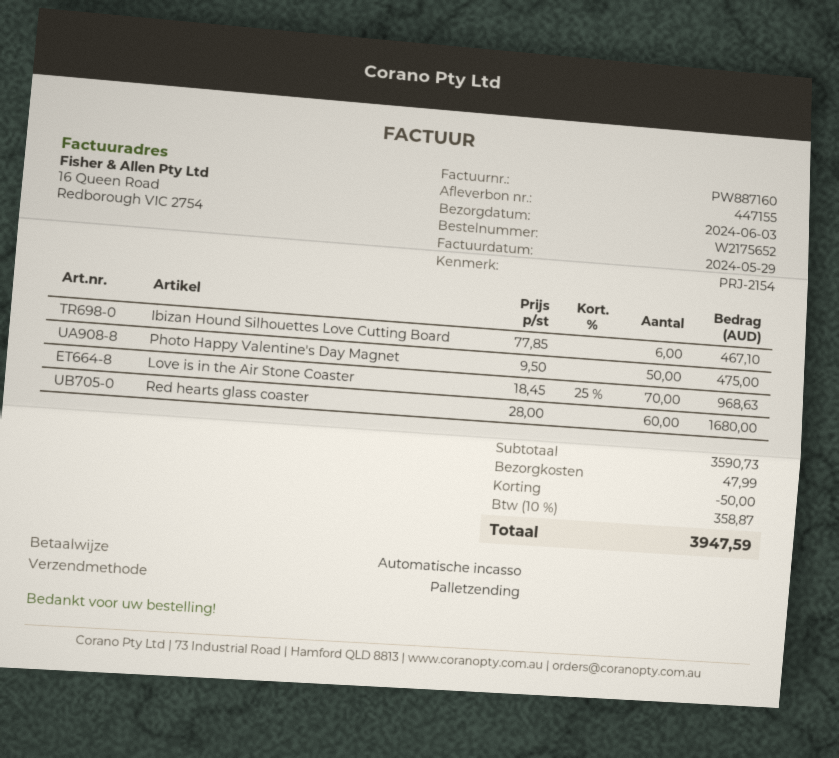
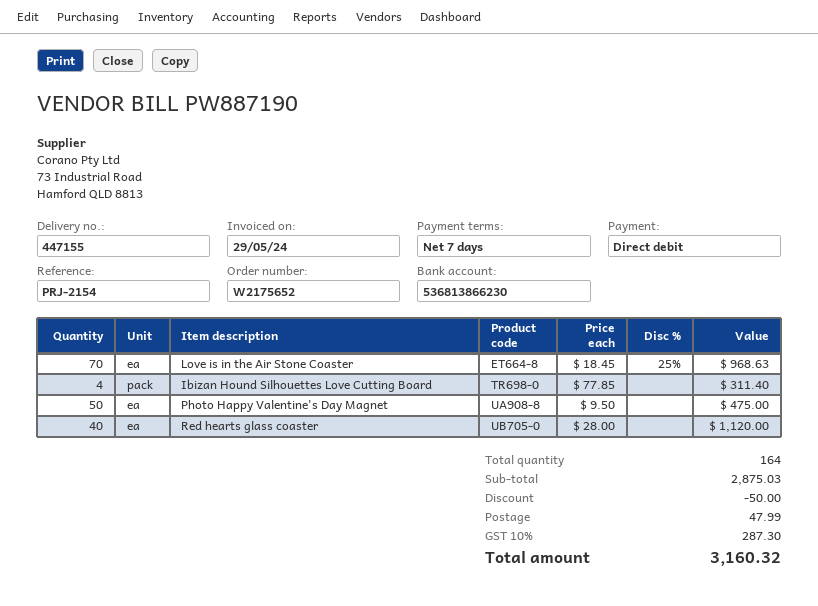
invoice number: PW887160 -> PW887190
Ibizan Hound Silhouettes Love Cutting Board: 6 x 77.85 = 467.10 -> 4 x 77.85 = 311.40
Red hearts glass coaster: 60 x 28.00 = 1680.00 -> 40 x 28.00 = 1120.00
subtotal: 3590.73 -> 2875.03
tax: 10% = 358.87 -> 10% = 287.30
total: 3947.59 -> 3160.32

